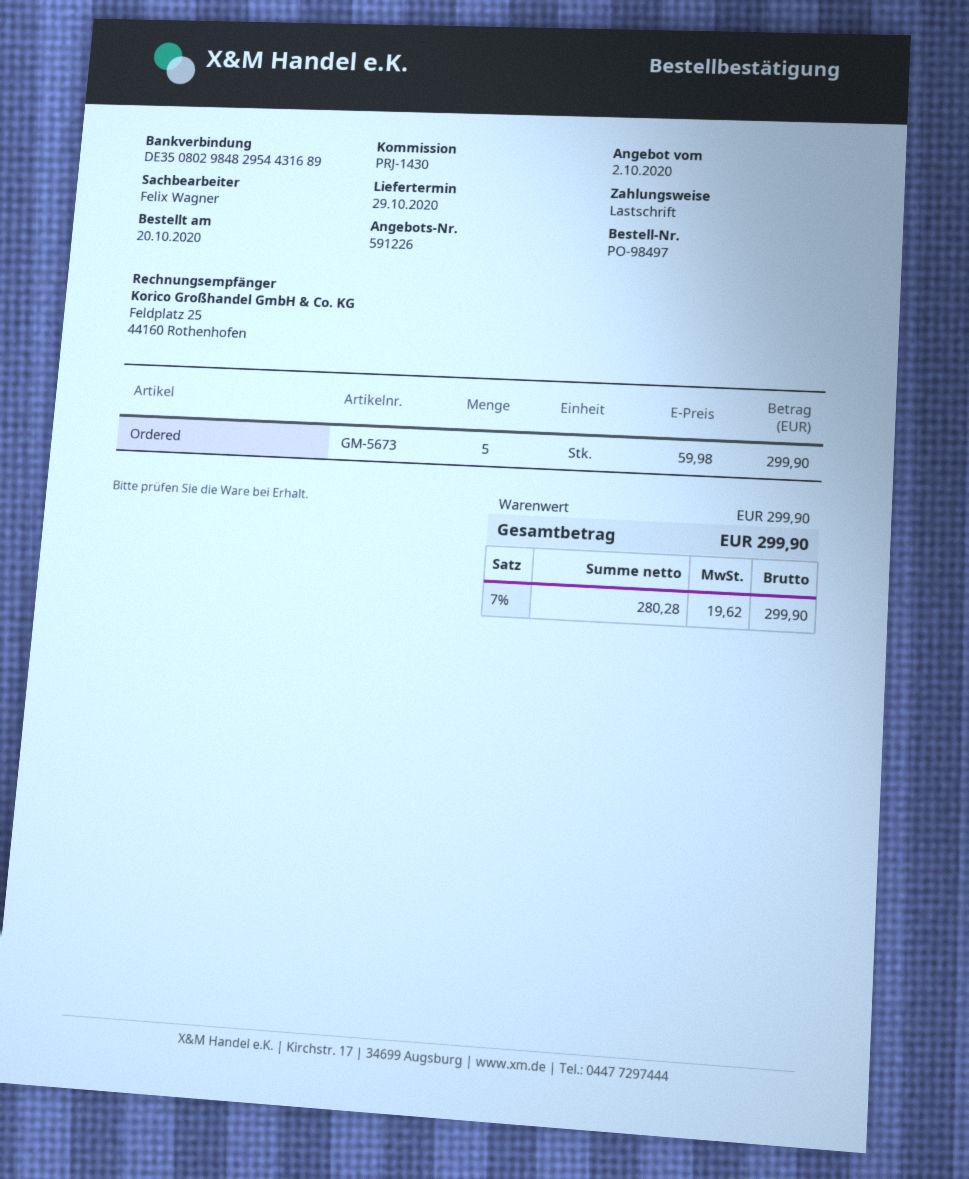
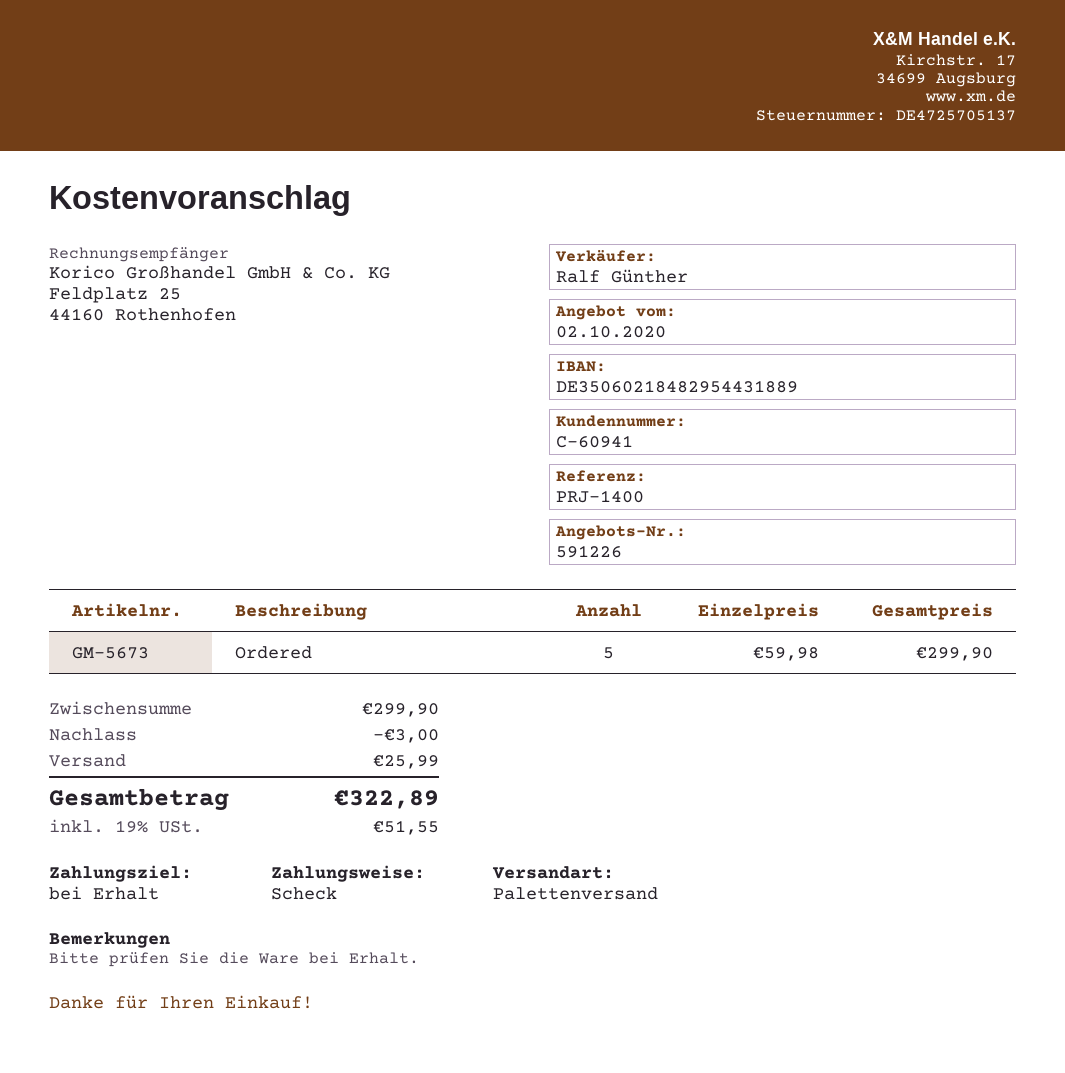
reference: PRJ-1430 -> PRJ-1400
sales rep: Felix Wagner -> Ralf Günther
payment method: direct debit -> cheque
bank account: DE35080298482954431689 -> DE35060218482954431889
discount: none -> 3.00
shipping: none -> 25.99
tax: 7% = 19.62 -> 19% = 51.55
total: 299.90 -> 322.89

